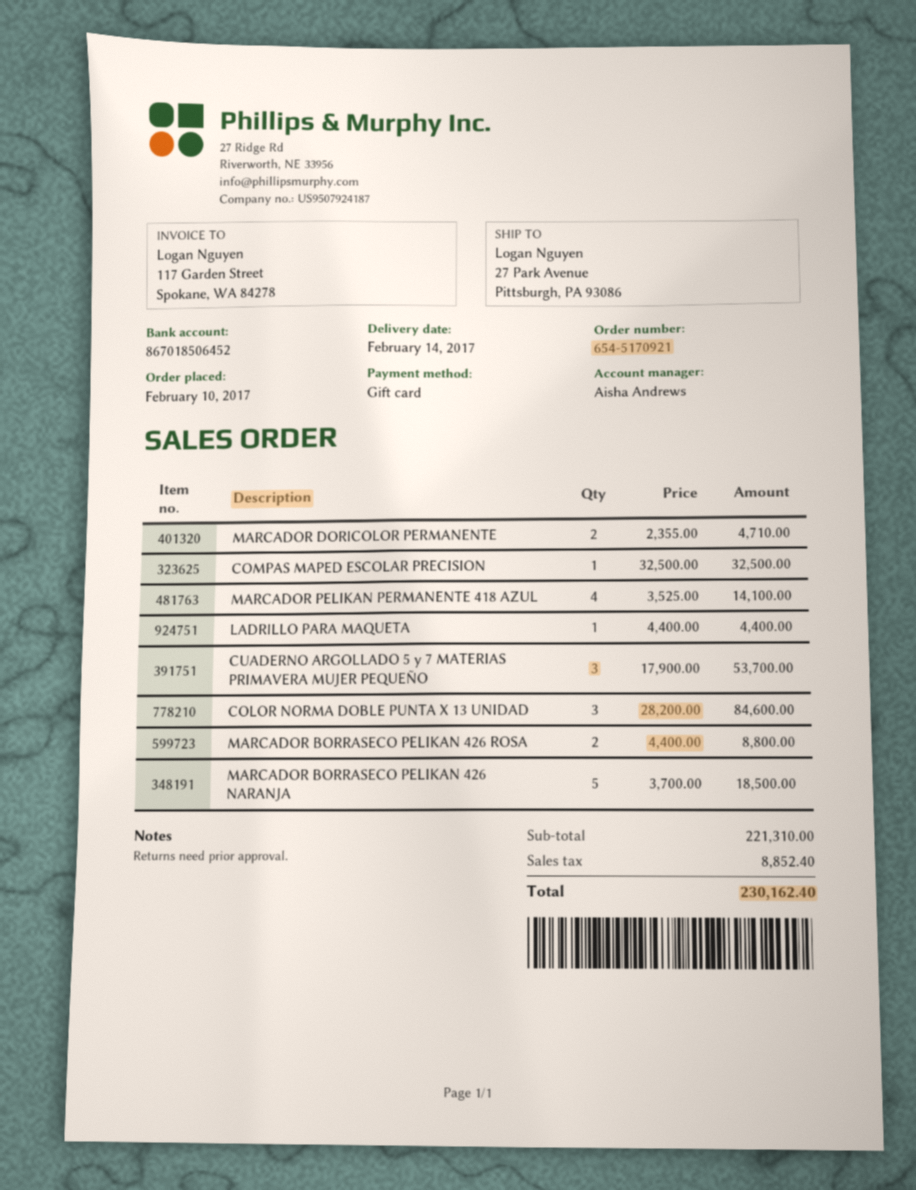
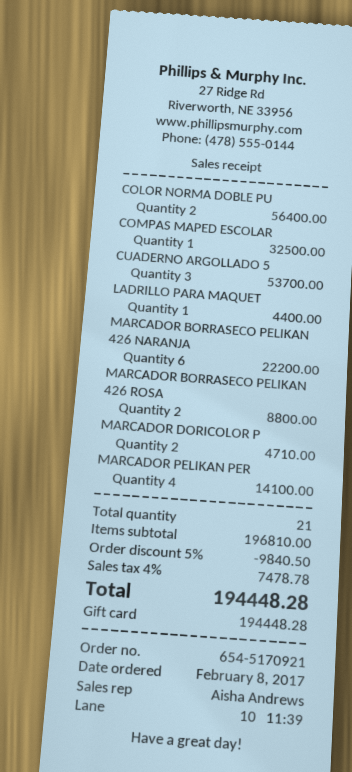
order date: 2017-02-10 -> 2017-02-08
COLOR NORMA DOBLE PUNTA X 13 UNIDAD: 3 for 84600.00 -> 2 for 56400.00
MARCADOR BORRASECO PELIKAN 426 NARANJA: 5 for 18500.00 -> 6 for 22200.00
subtotal: 221310.00 -> 196810.00
discount: none -> 5% = 9840.50
tax: 8852.40 -> 7478.78
total: 230162.40 -> 194448.28

